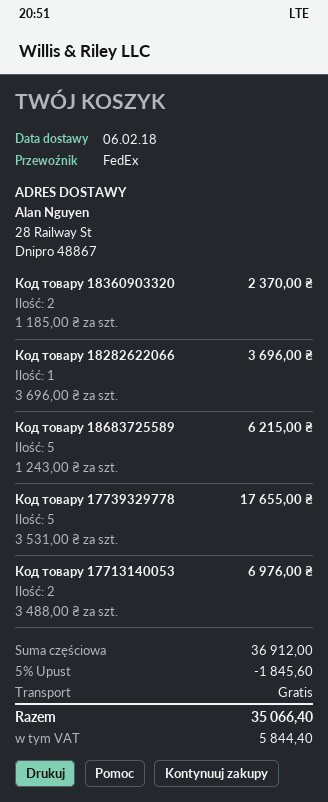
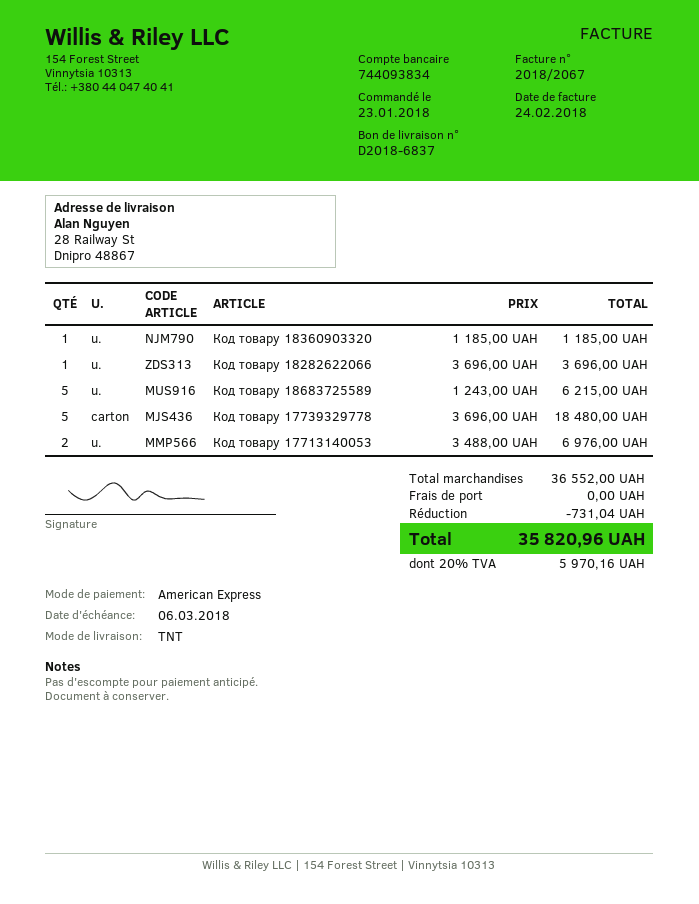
shipping method: FedEx -> TNT
Код товару 18360903320: 2 x 1185.00 = 2370.00 -> 1 x 1185.00 = 1185.00
Код товару 17739329778: 5 x 3531.00 = 17655.00 -> 5 x 3696.00 = 18480.00
subtotal: 36912.00 -> 36552.00
discount: 1845.60 -> 731.04
tax: 5844.40 -> 5970.16
total: 35066.40 -> 35820.96

